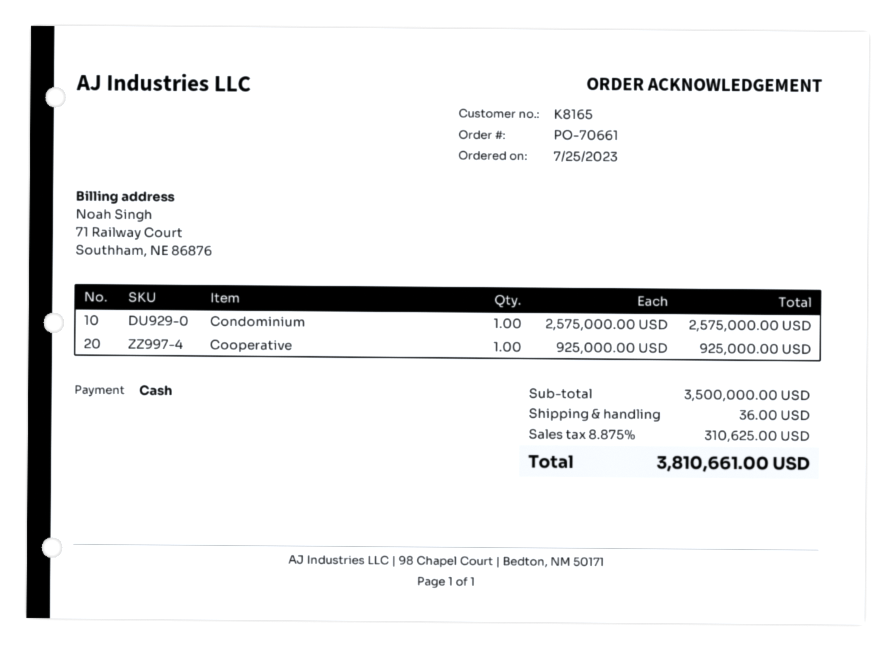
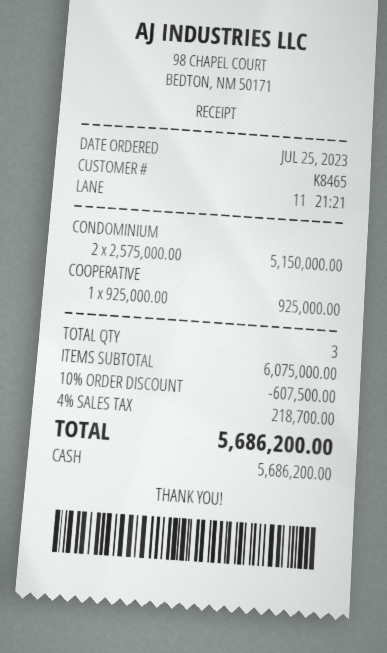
customer number: K8165 -> K8465
Condominium: 1 x 2575000.00 = 2575000.00 -> 2 x 2575000.00 = 5150000.00
subtotal: 3500000.00 -> 6075000.00
discount: none -> 10% = 607500.00
shipping: 36.00 -> none
tax: 8.875% = 310625.00 -> 4% = 218700.00
total: 3810661.00 -> 5686200.00

